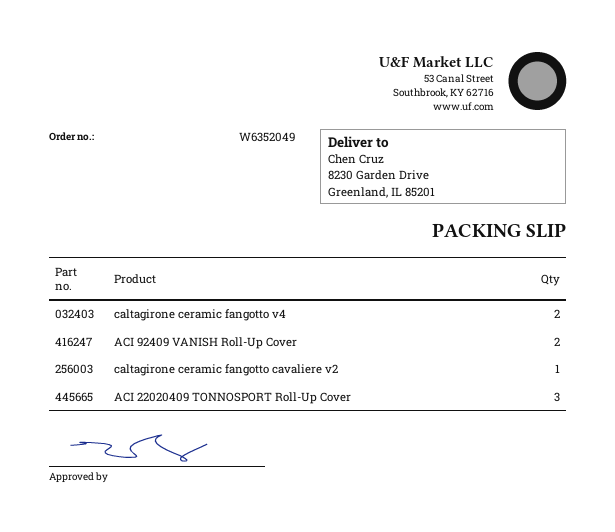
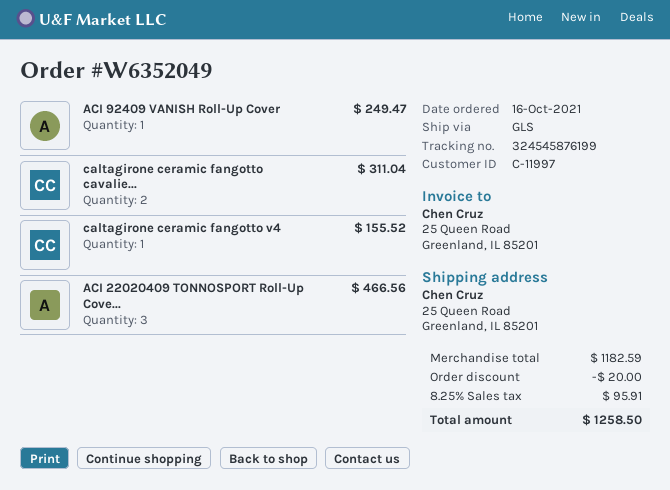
ship to: 8230 Garden Drive, Greenland, IL 85201 -> 25 Queen Road, Greenland, IL 85201
caltagirone ceramic fangotto v4: 2 -> 1
ACI 92409 VANISH Roll-Up Cover: 2 -> 1
caltagirone ceramic fangotto cavaliere v2: 1 -> 2

